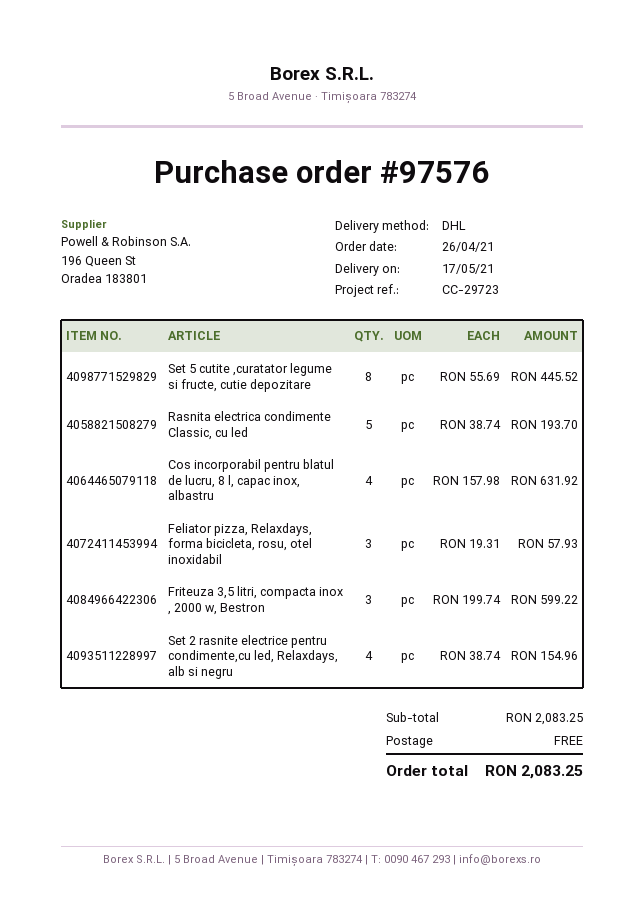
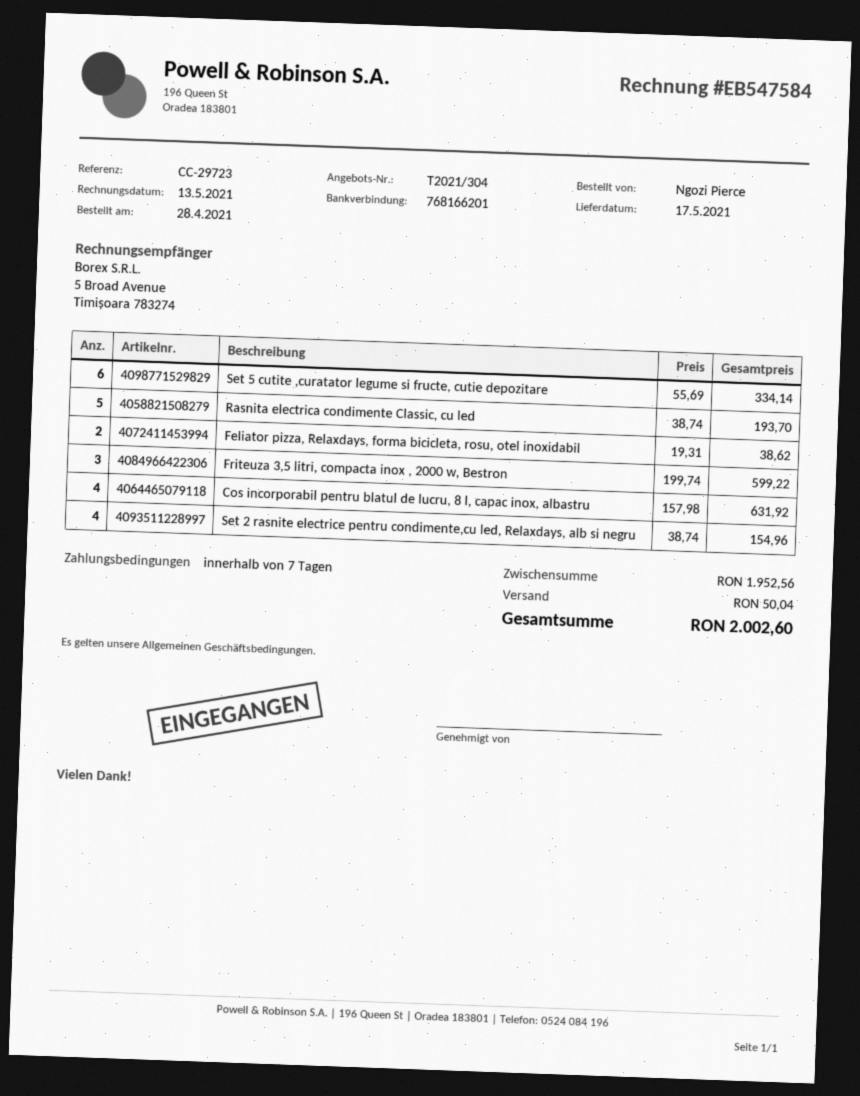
order date: 2021-04-26 -> 2021-04-28
Set 5 cutite ,curatator legume si fructe, cutie depozitare: 8 x 55.69 = 445.52 -> 6 x 55.69 = 334.14
Feliator pizza, Relaxdays, forma bicicleta, rosu, otel inoxidabil: 3 x 19.31 = 57.93 -> 2 x 19.31 = 38.62
subtotal: 2083.25 -> 1952.56
shipping: 0.00 -> 50.04
total: 2083.25 -> 2002.60

